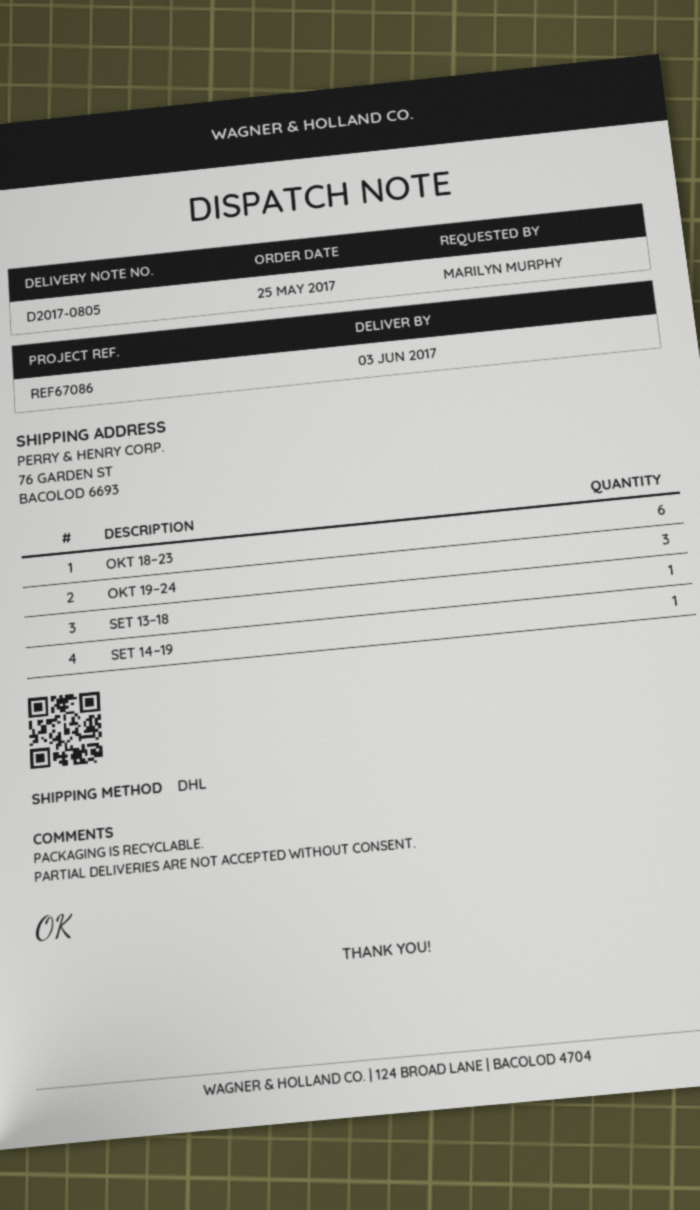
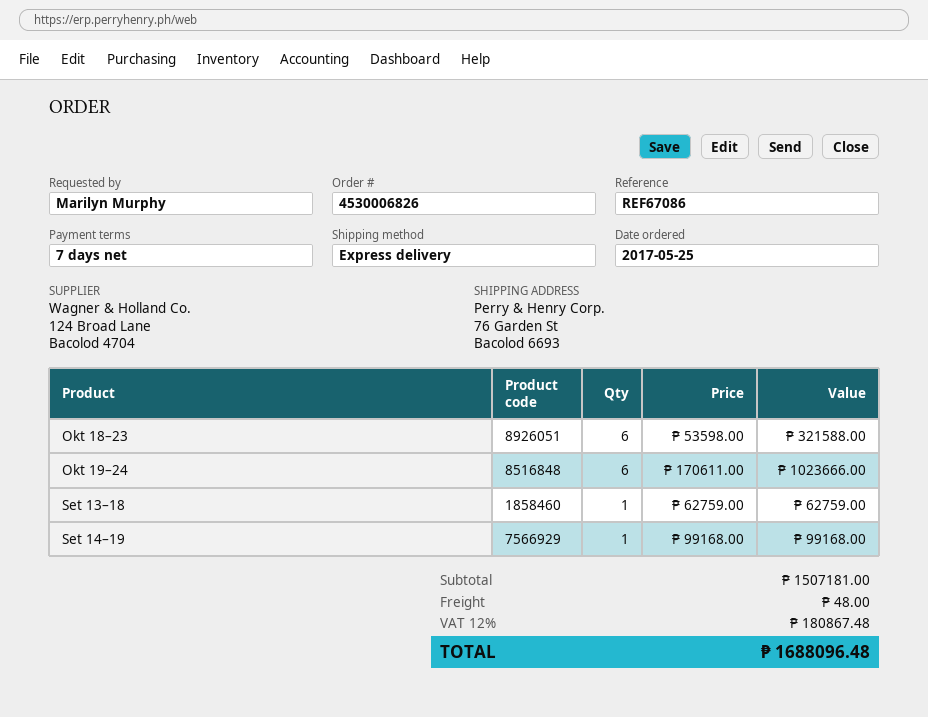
shipping method: DHL -> express
OKT 19–24: 3 -> 6

